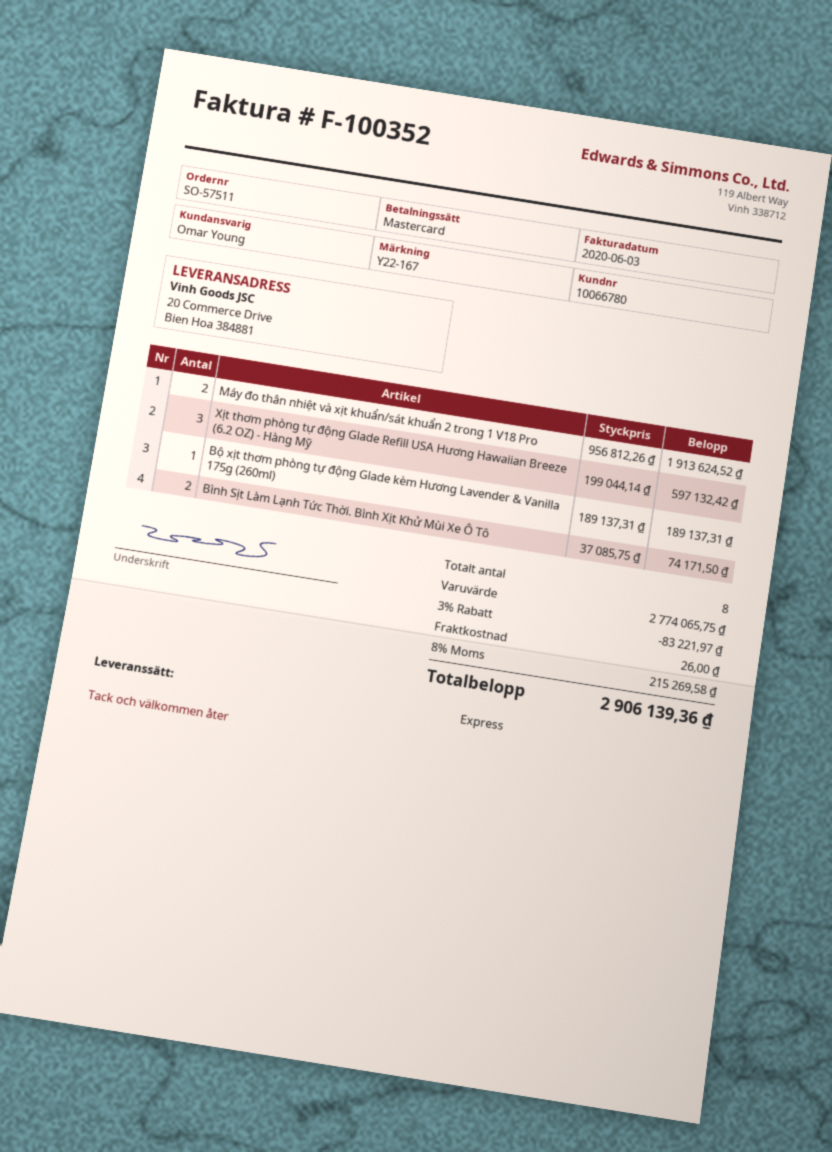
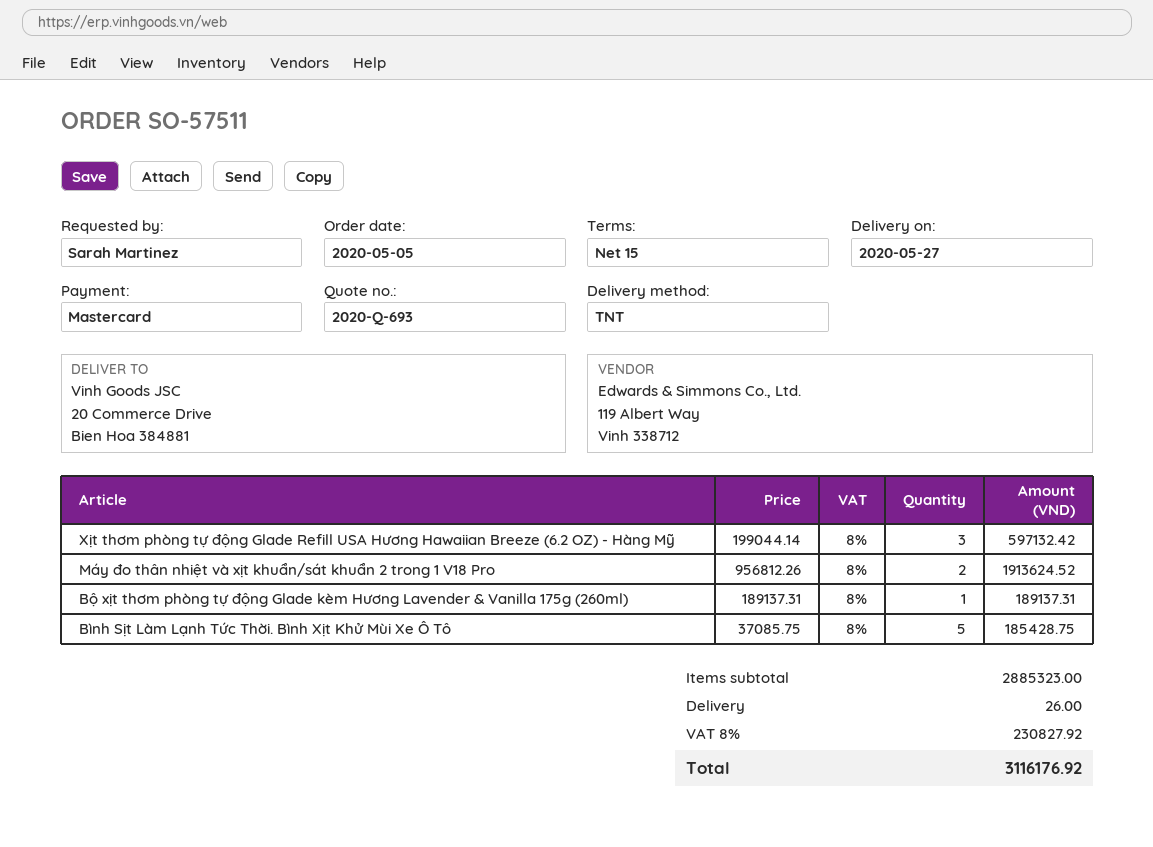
shipping method: express -> TNT
Bình Sịt Làm Lạnh Tức Thời. Bình Xịt Khử Mùi Xe Ô Tô: 2 x 37085.75 = 74171.50 -> 5 x 37085.75 = 185428.75
subtotal: 2774065.75 -> 2885323.00
discount: 3% = 83221.97 -> none
tax: 8% = 215269.58 -> 8% = 230827.92
total: 2906139.36 -> 3116176.92

